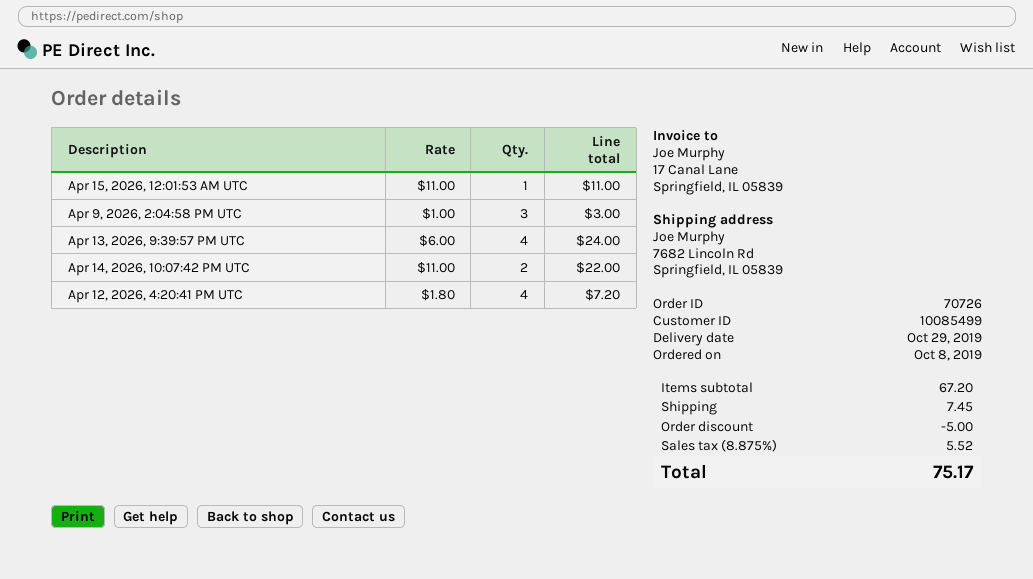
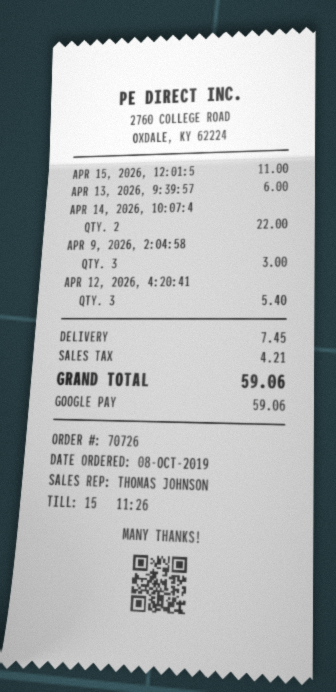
Apr 13, 2026, 9:39:57 PM UTC: 4 for 24.00 -> 1 for 6.00
Apr 12, 2026, 4:20:41 PM UTC: 4 for 7.20 -> 3 for 5.40
discount: 5.00 -> none
tax: 5.52 -> 4.21
total: 75.17 -> 59.06

